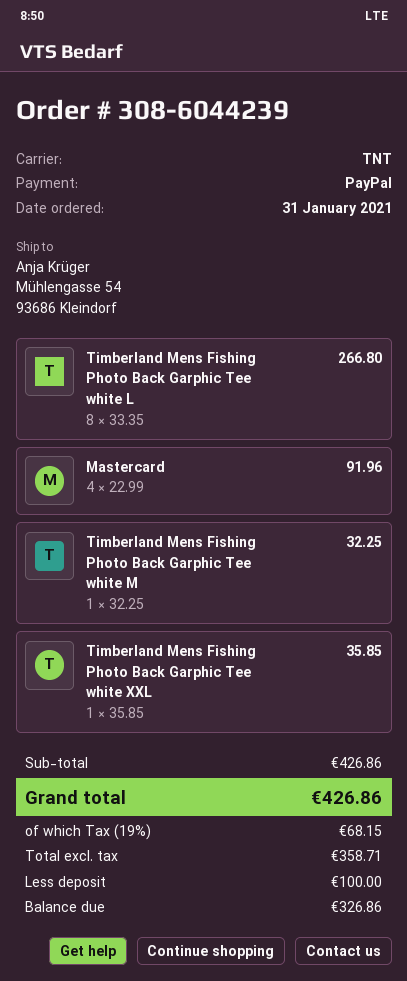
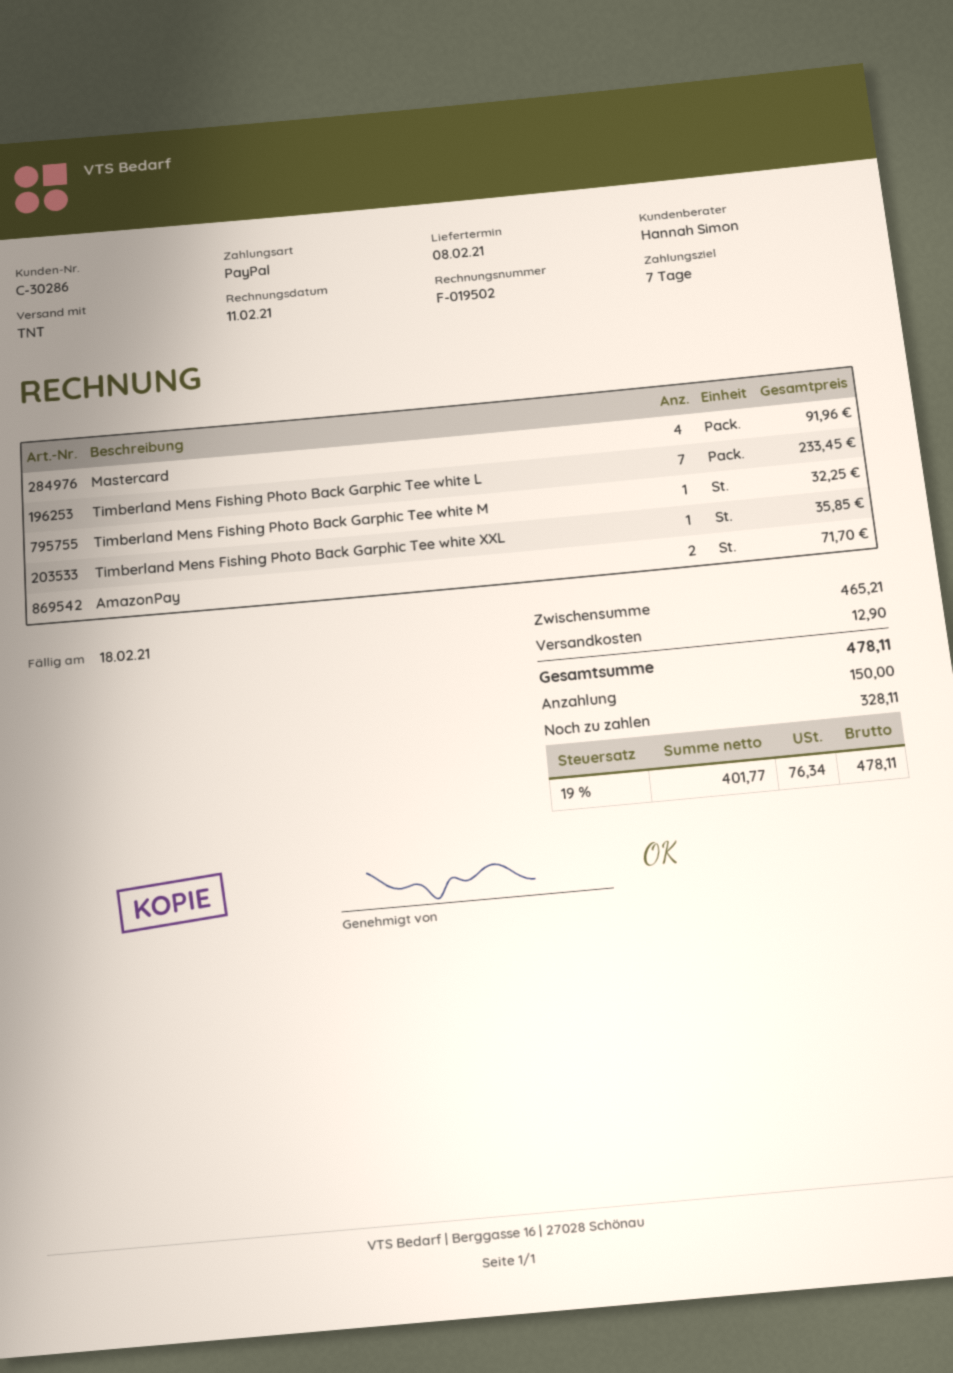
Timberland Mens Fishing Photo Back Garphic Tee white L: 8 for 266.80 -> 7 for 233.45
AmazonPay: none -> 2 for 71.70
subtotal: 426.86 -> 465.21
shipping: none -> 12.90
net: 358.71 -> 401.77
tax: 19% = 68.15 -> 19% = 76.34
total: 426.86 -> 478.11
deposit: 100.00 -> 150.00
balance: 326.86 -> 328.11

